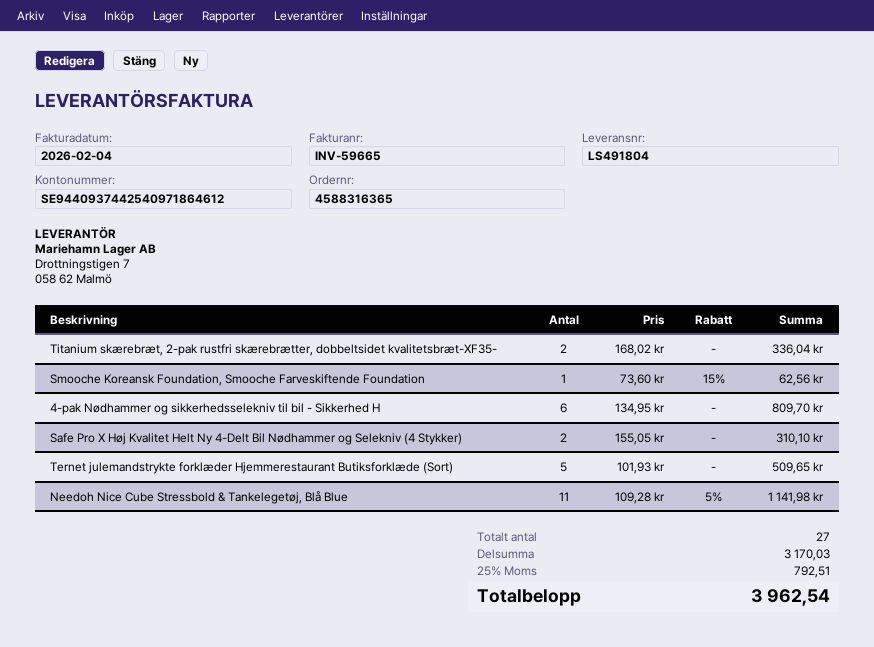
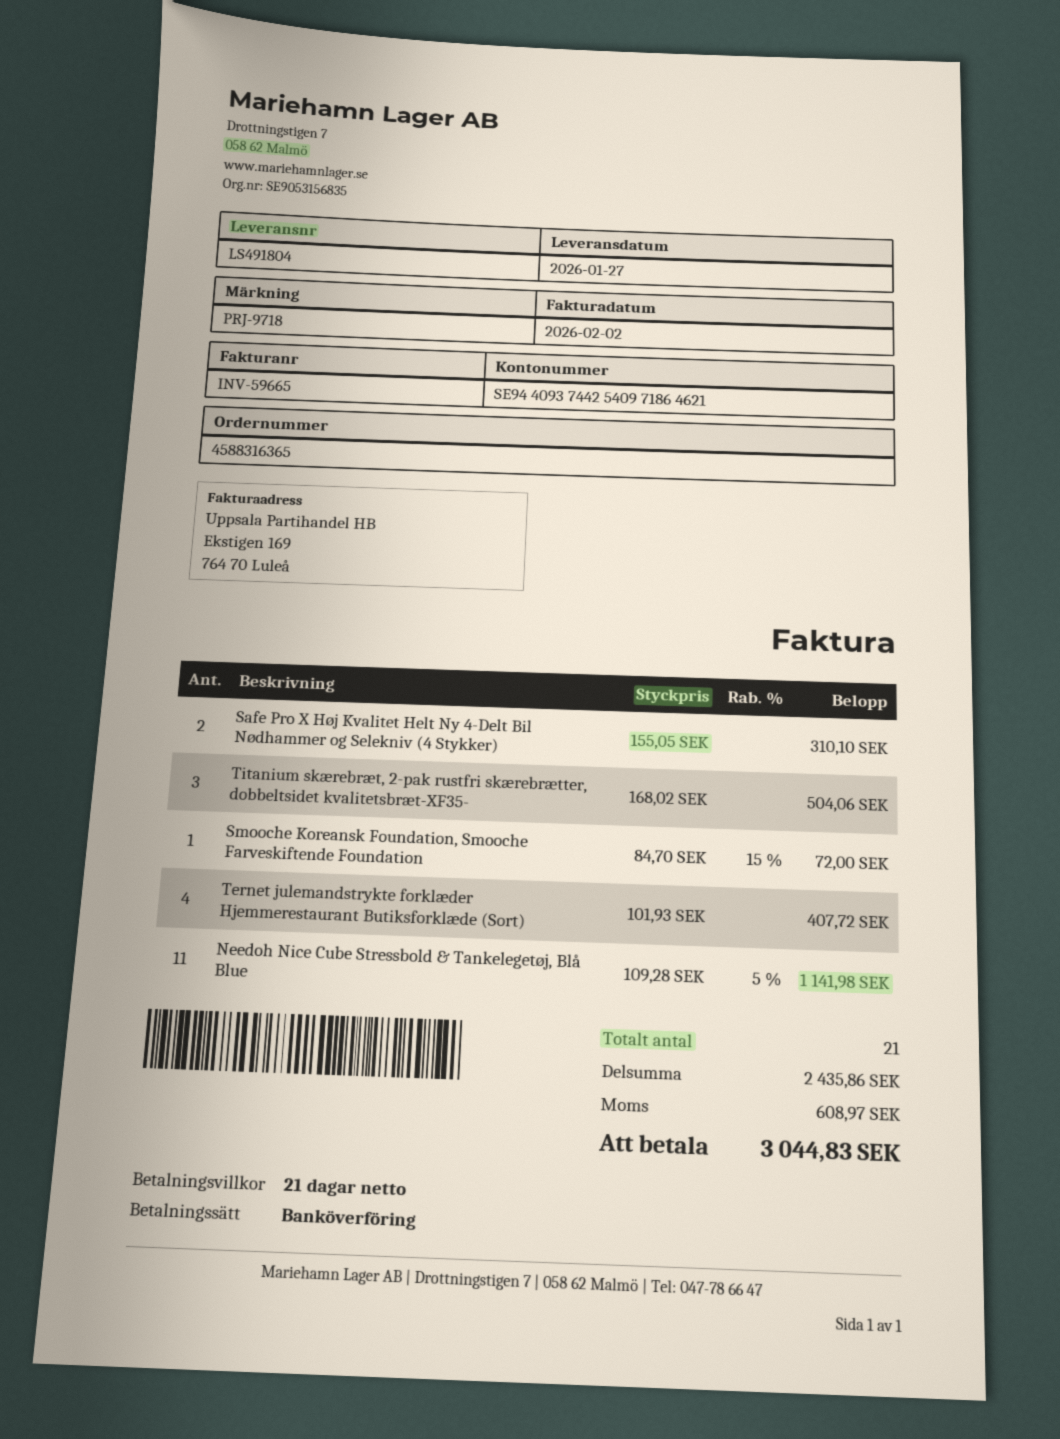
invoice date: 2026-02-04 -> 2026-02-02
bank account: SE9440937442540971864612 -> SE9440937442540971864621
Titanium skærebræt, 2-pak rustfri skærebrætter, dobbeltsidet kvalitetsbræt-XF35-: 2 x 168.02 = 336.04 -> 3 x 168.02 = 504.06
Smooche Koreansk Foundation, Smooche Farveskiftende Foundation: 1 x 73.60 - 15% = 62.56 -> 1 x 84.70 - 15% = 72.00
4-pak Nødhammer og sikkerhedsselekniv til bil - Sikkerhed H: 6 x 134.95 = 809.70 -> none
Ternet julemandstrykte forklæder Hjemmerestaurant Butiksforklæde (Sort): 5 x 101.93 = 509.65 -> 4 x 101.93 = 407.72
total quantity: 27 -> 21
subtotal: 3170.03 -> 2435.86
tax: 792.51 -> 608.97
total: 3962.54 -> 3044.83

